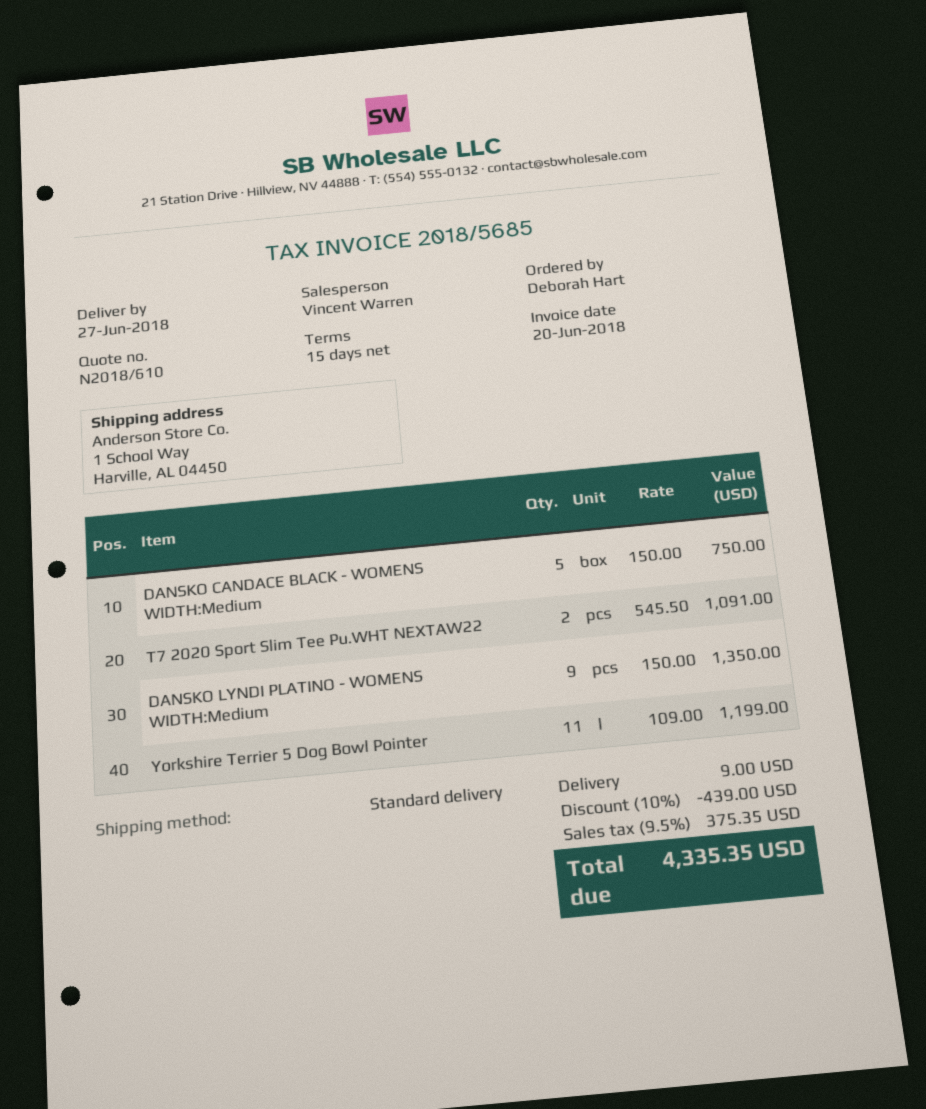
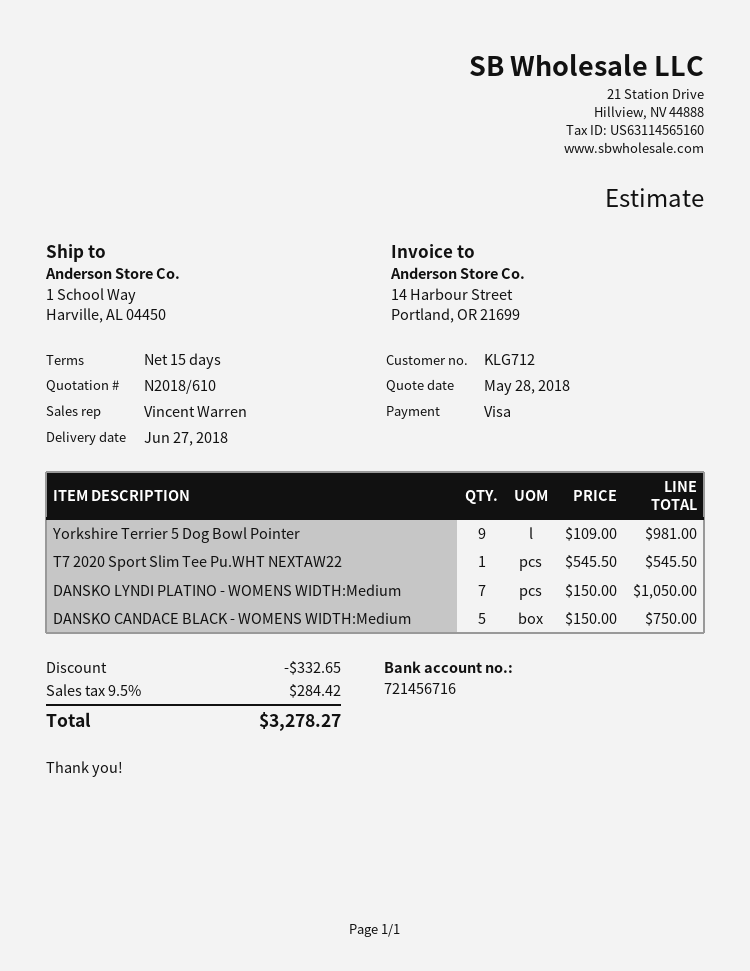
T7 2020 Sport Slim Tee Pu.WHT NEXTAW22: 2 x 545.50 = 1091.00 -> 1 x 545.50 = 545.50
DANSKO LYNDI PLATINO - WOMENS WIDTH:Medium: 9 x 150.00 = 1350.00 -> 7 x 150.00 = 1050.00
Yorkshire Terrier 5 Dog Bowl Pointer: 11 x 109.00 = 1199.00 -> 9 x 109.00 = 981.00
discount: 439.00 -> 332.65
shipping: 9.00 -> none
tax: 9.5% = 375.35 -> 9.5% = 284.42
total: 4335.35 -> 3278.27

